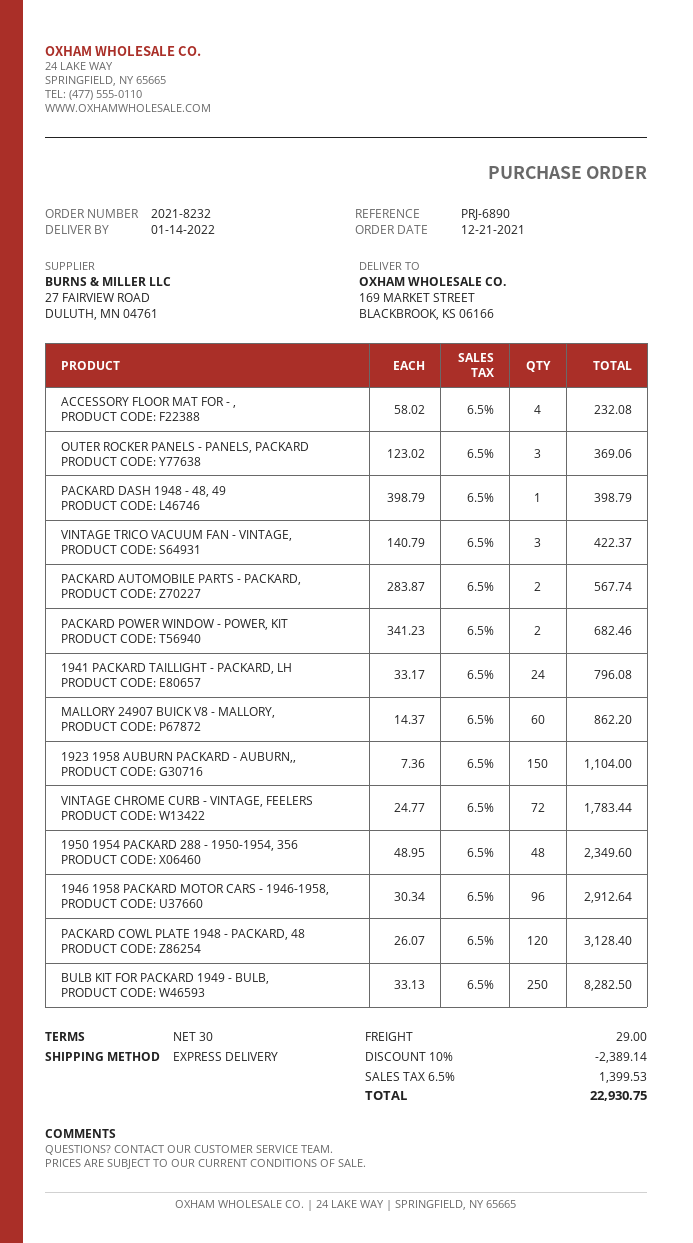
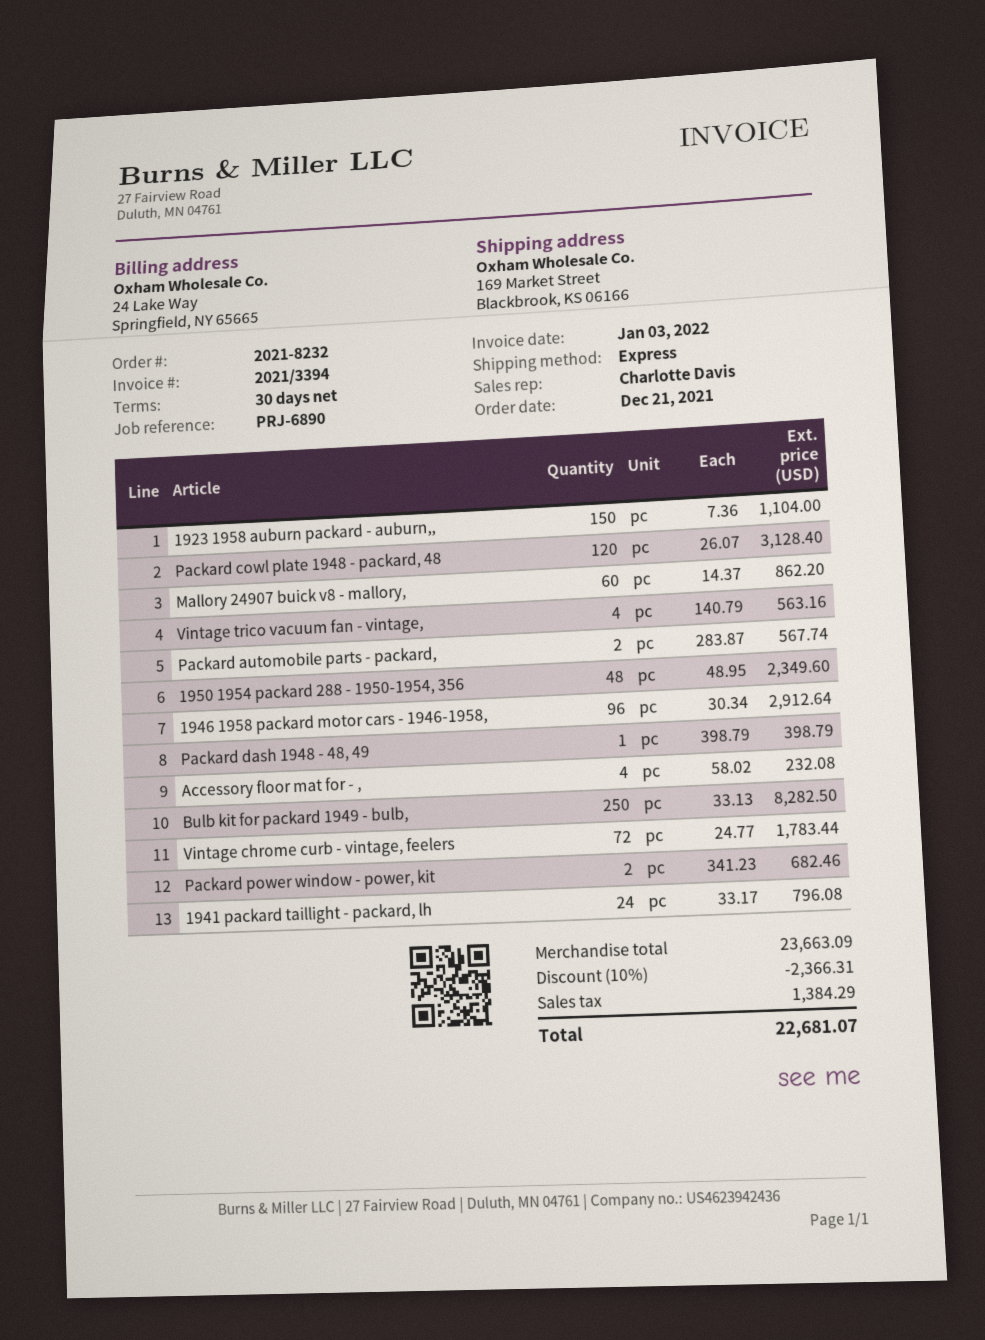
OUTER ROCKER PANELS - PANELS, PACKARD: 3 x 123.02 = 369.06 -> none
VINTAGE TRICO VACUUM FAN - VINTAGE,: 3 x 140.79 = 422.37 -> 4 x 140.79 = 563.16
discount: 10% = 2389.14 -> 10% = 2366.31
shipping: 29.00 -> none
tax: 1399.53 -> 1384.29
total: 22930.75 -> 22681.07

